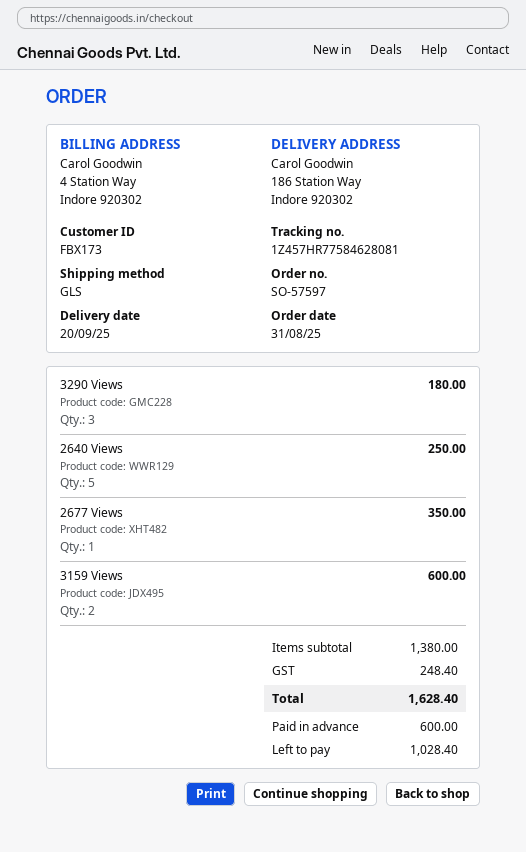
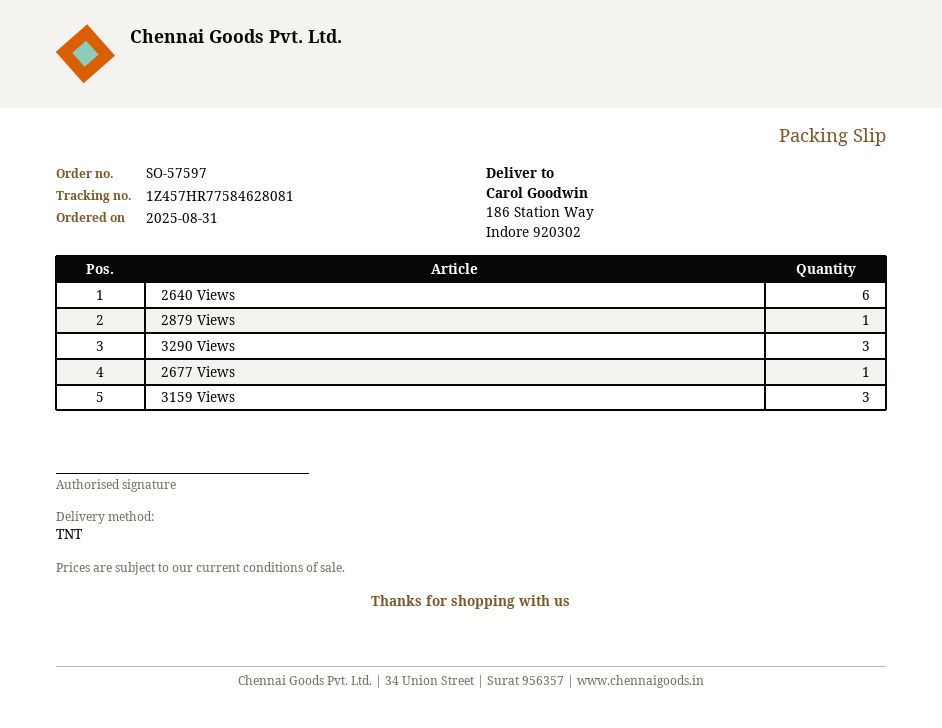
shipping method: GLS -> TNT
2640 Views: 5 -> 6
3159 Views: 2 -> 3
2879 Views: none -> 1

